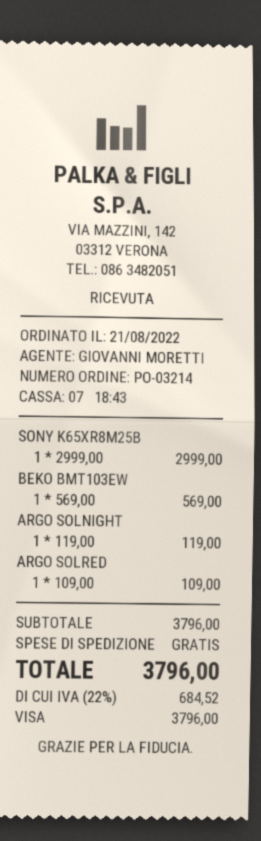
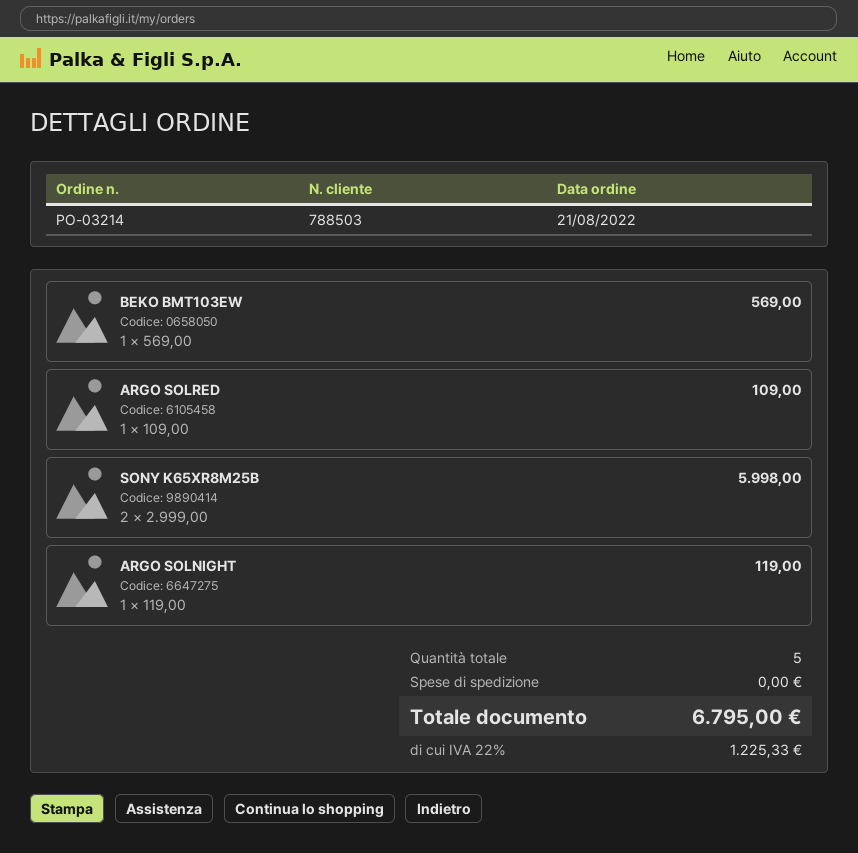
SONY K65XR8M25B: 1 x 2999.00 = 2999.00 -> 2 x 2999.00 = 5998.00
tax: 22% = 684.52 -> 22% = 1225.33
total: 3796.00 -> 6795.00

